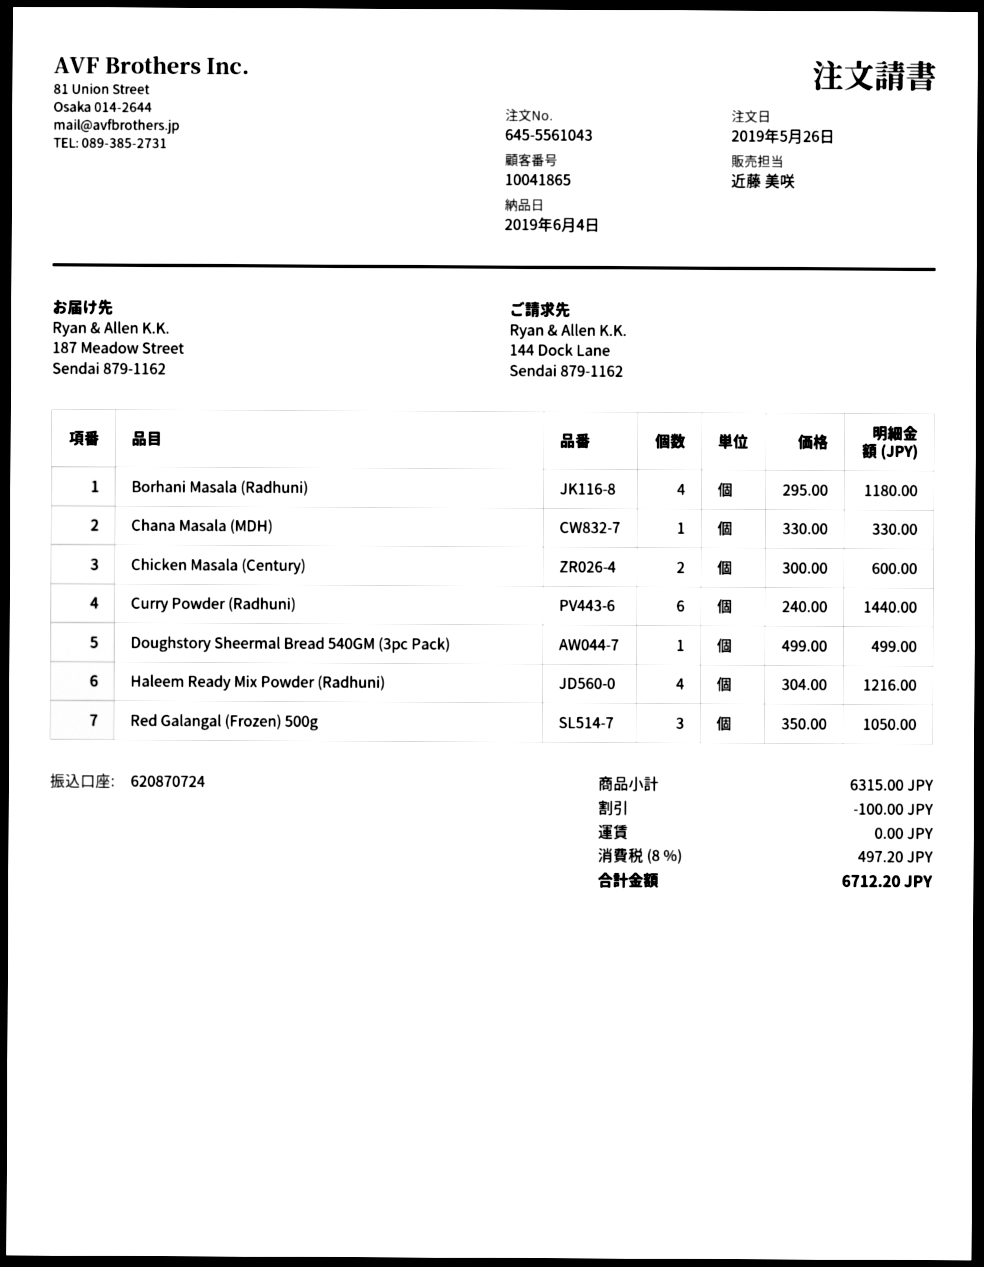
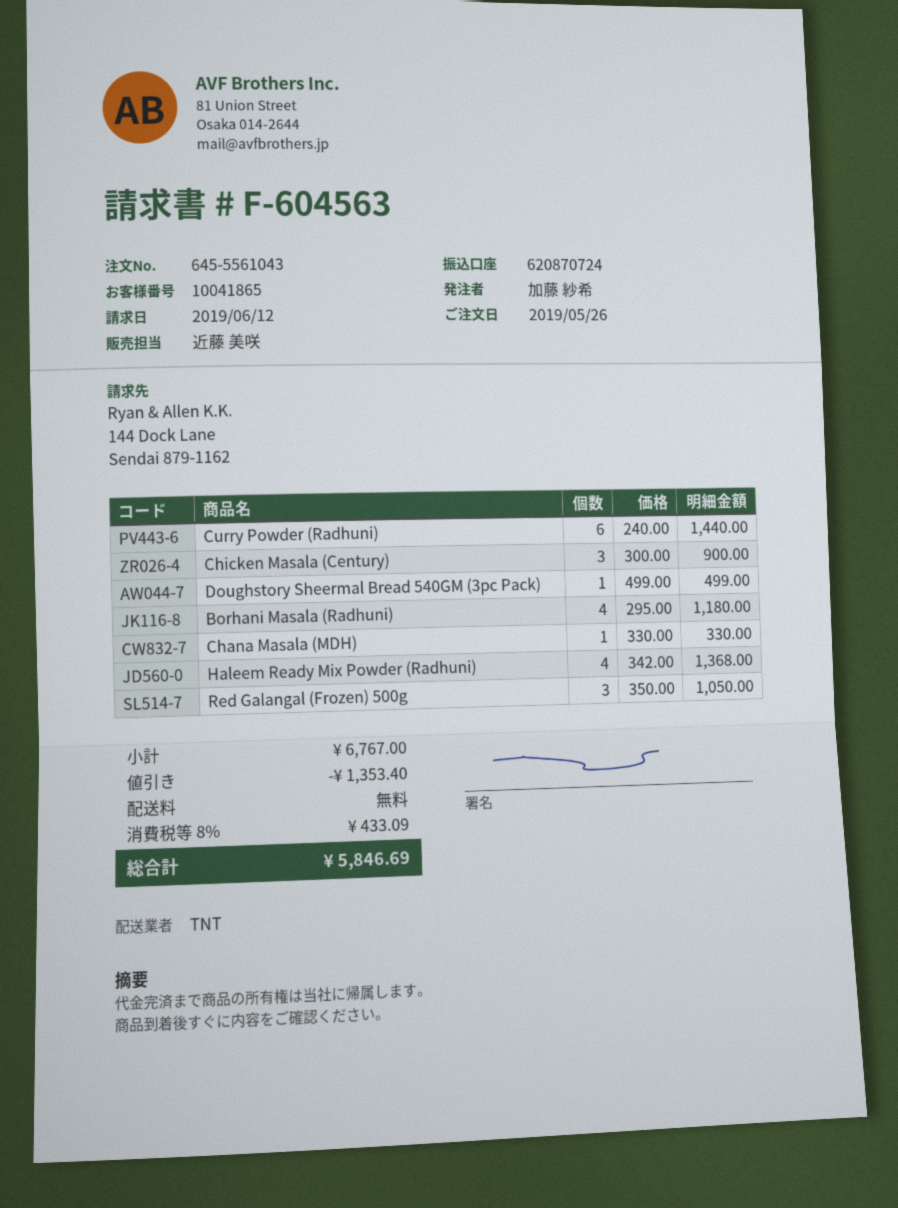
Chicken Masala (Century): 2 x 300.00 = 600.00 -> 3 x 300.00 = 900.00
Haleem Ready Mix Powder (Radhuni): 4 x 304.00 = 1216.00 -> 4 x 342.00 = 1368.00
subtotal: 6315.00 -> 6767.00
discount: 100.00 -> 1353.40
tax: 8% = 497.20 -> 8% = 433.09
total: 6712.20 -> 5846.69

